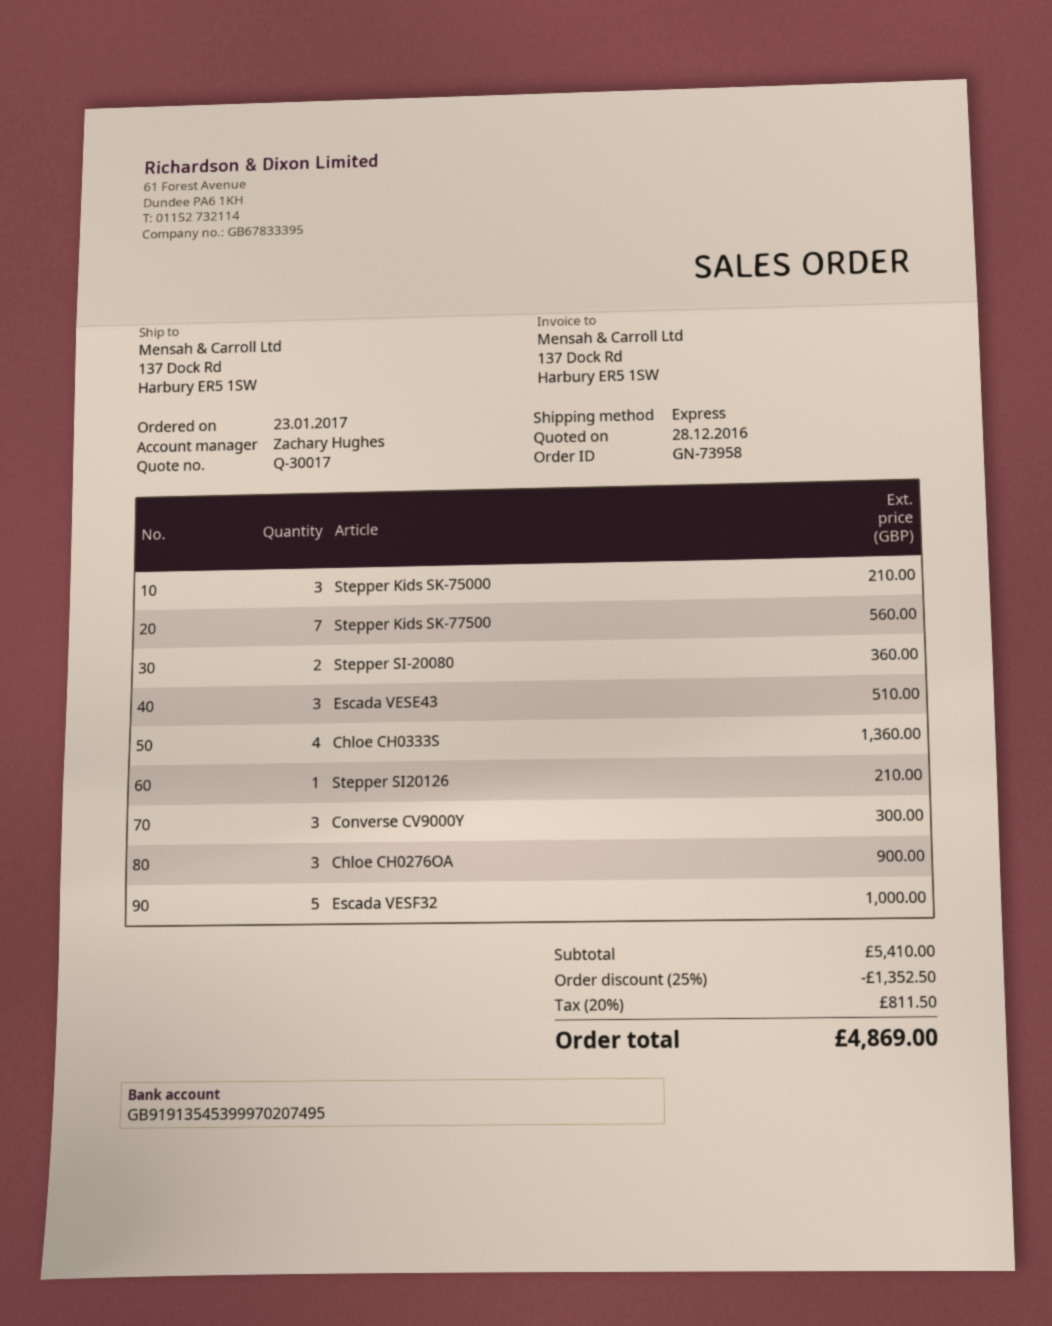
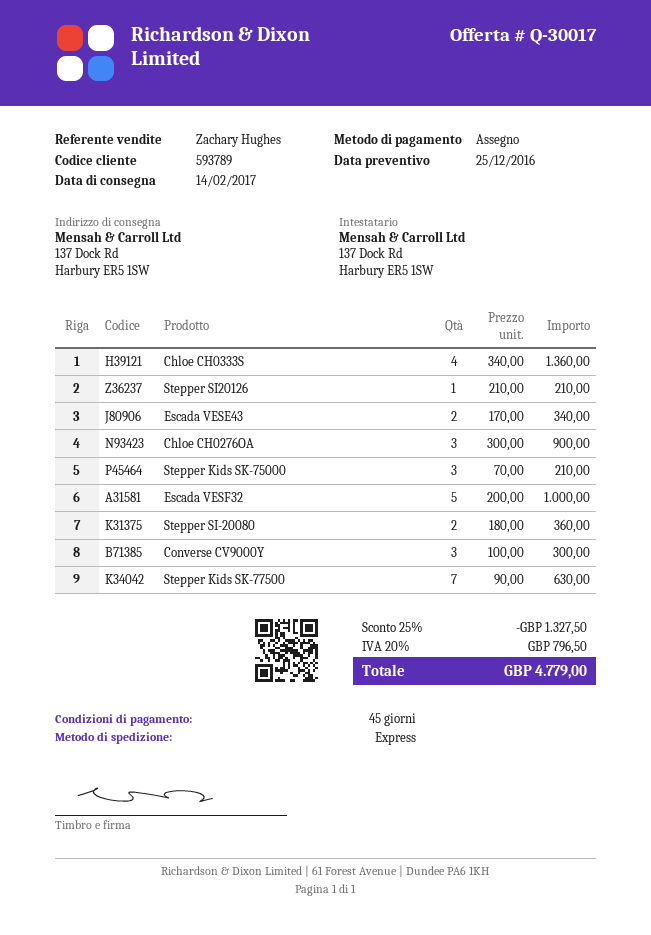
quote date: 2016-12-28 -> 2016-12-25
Stepper Kids SK-77500: 7 for 560.00 -> 7 for 630.00
Escada VESE43: 3 for 510.00 -> 2 for 340.00
discount: 25% = 1352.50 -> 25% = 1327.50
tax: 20% = 811.50 -> 20% = 796.50
total: 4869.00 -> 4779.00

